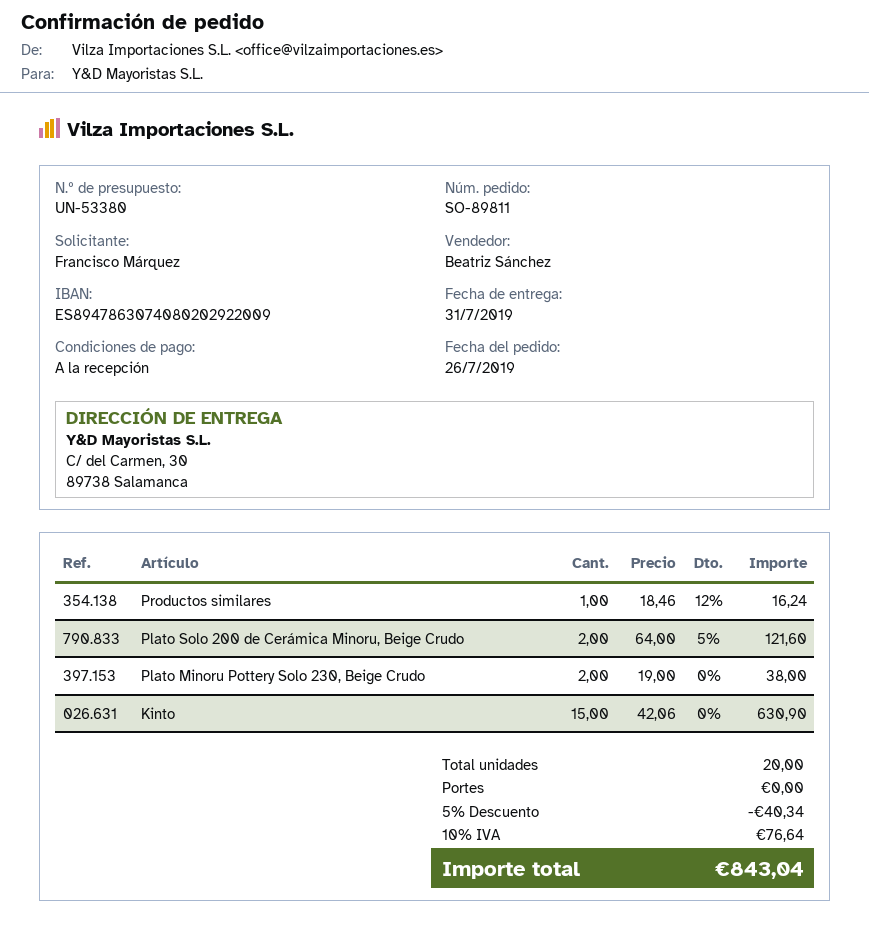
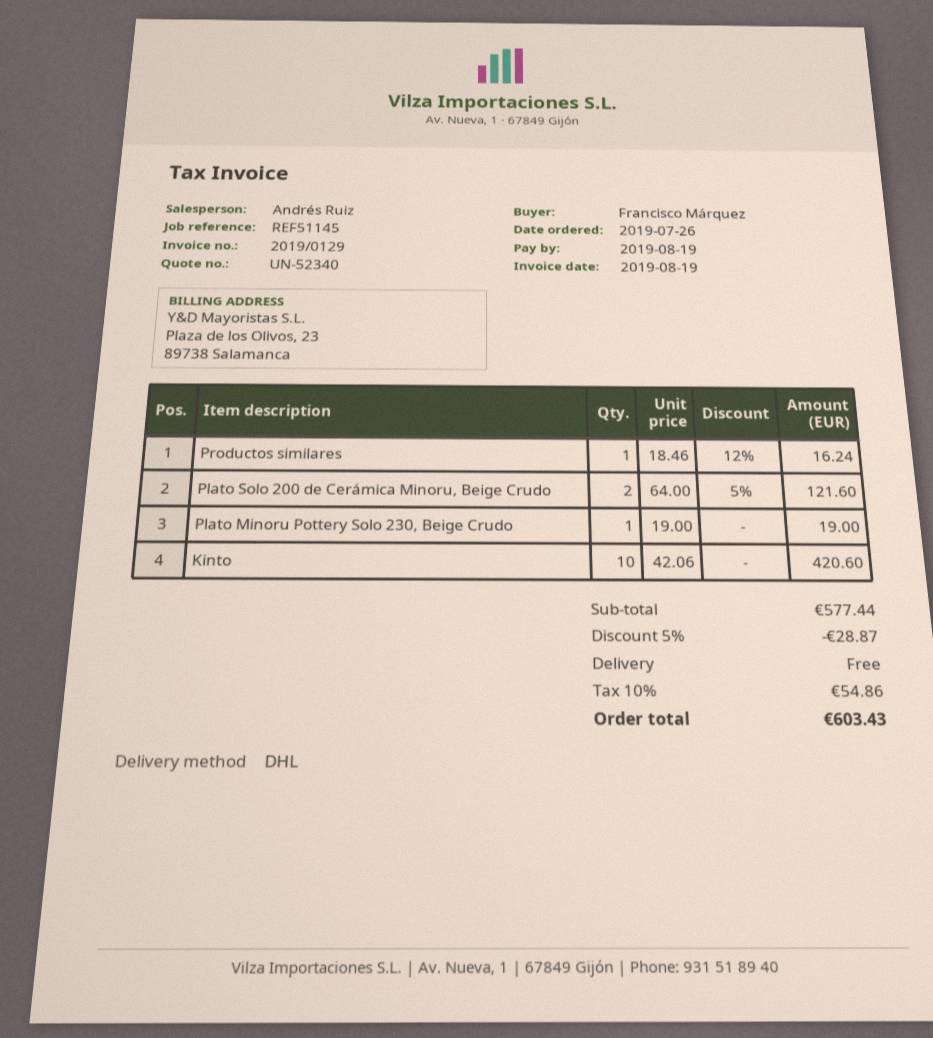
quote number: UN-53380 -> UN-52340
sales rep: Beatriz Sánchez -> Andrés Ruiz
Plato Minoru Pottery Solo 230, Beige Crudo: 2 x 19.00 = 38.00 -> 1 x 19.00 = 19.00
Kinto: 15 x 42.06 = 630.90 -> 10 x 42.06 = 420.60
discount: 5% = 40.34 -> 5% = 28.87
tax: 10% = 76.64 -> 10% = 54.86
total: 843.04 -> 603.43

